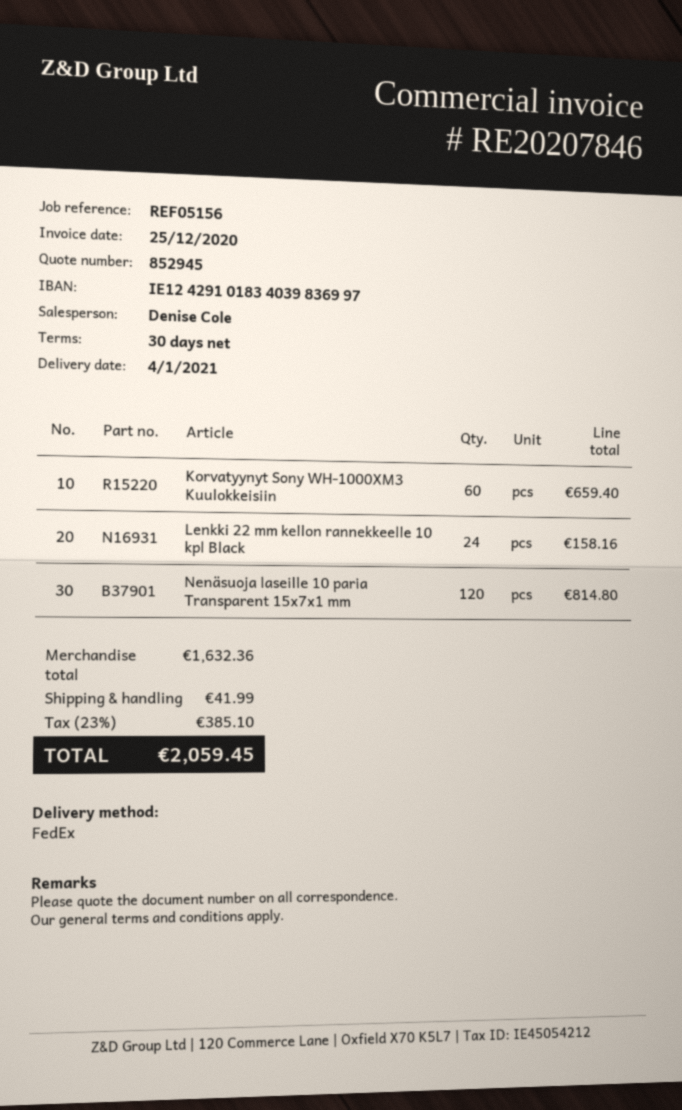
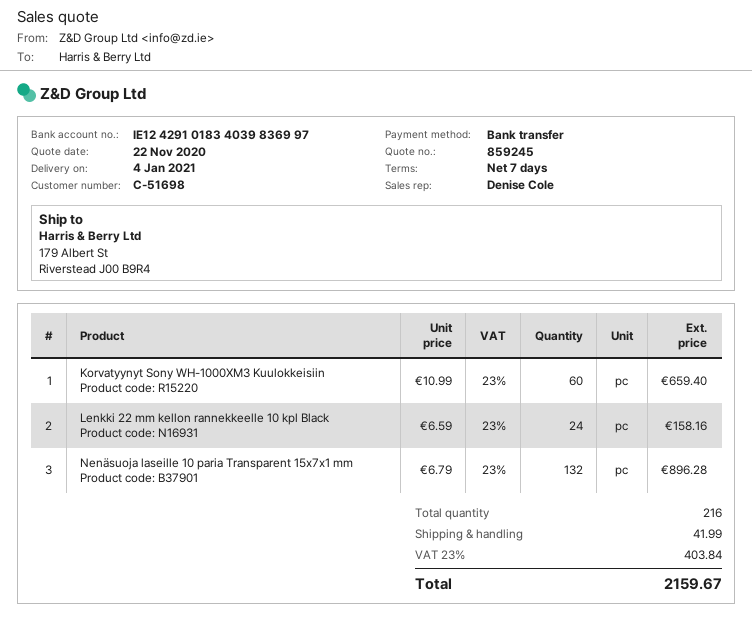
quote number: 852945 -> 859245
payment terms: 30 days -> 7 days
Nenäsuoja laseille 10 paria Transparent 15x7x1 mm: 120 for 814.80 -> 132 for 896.28
tax: 23% = 385.10 -> 23% = 403.84
total: 2059.45 -> 2159.67

